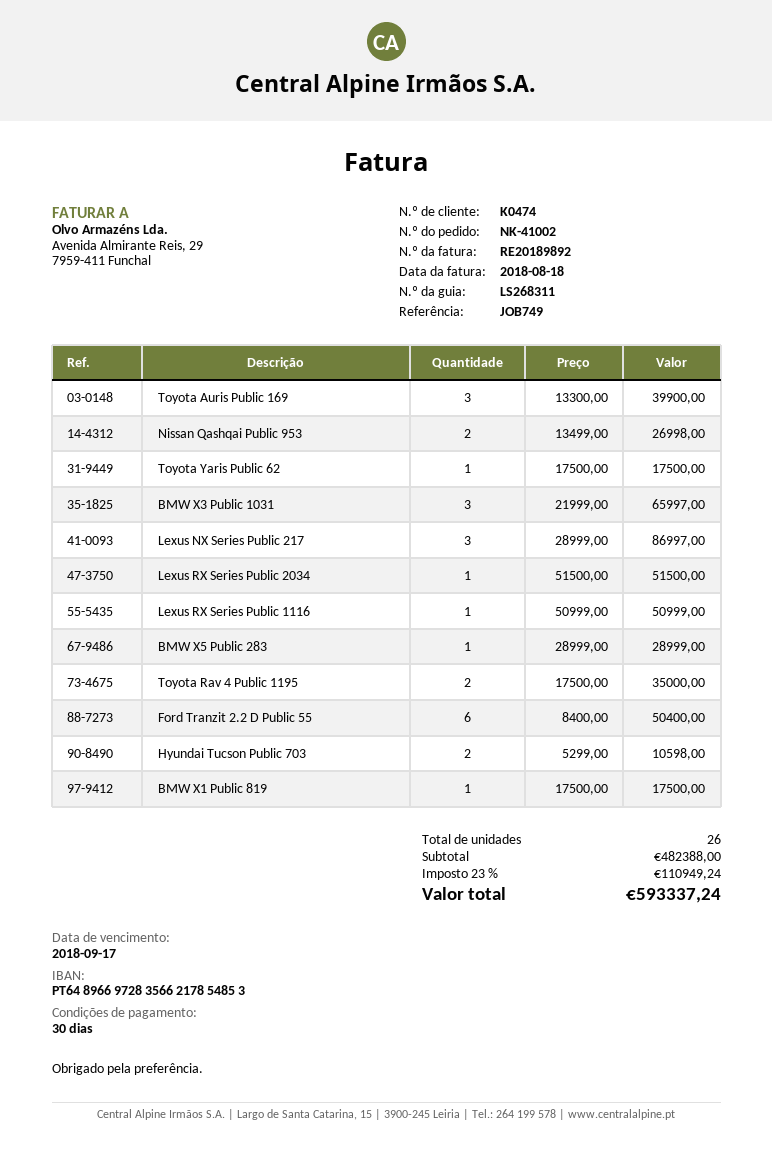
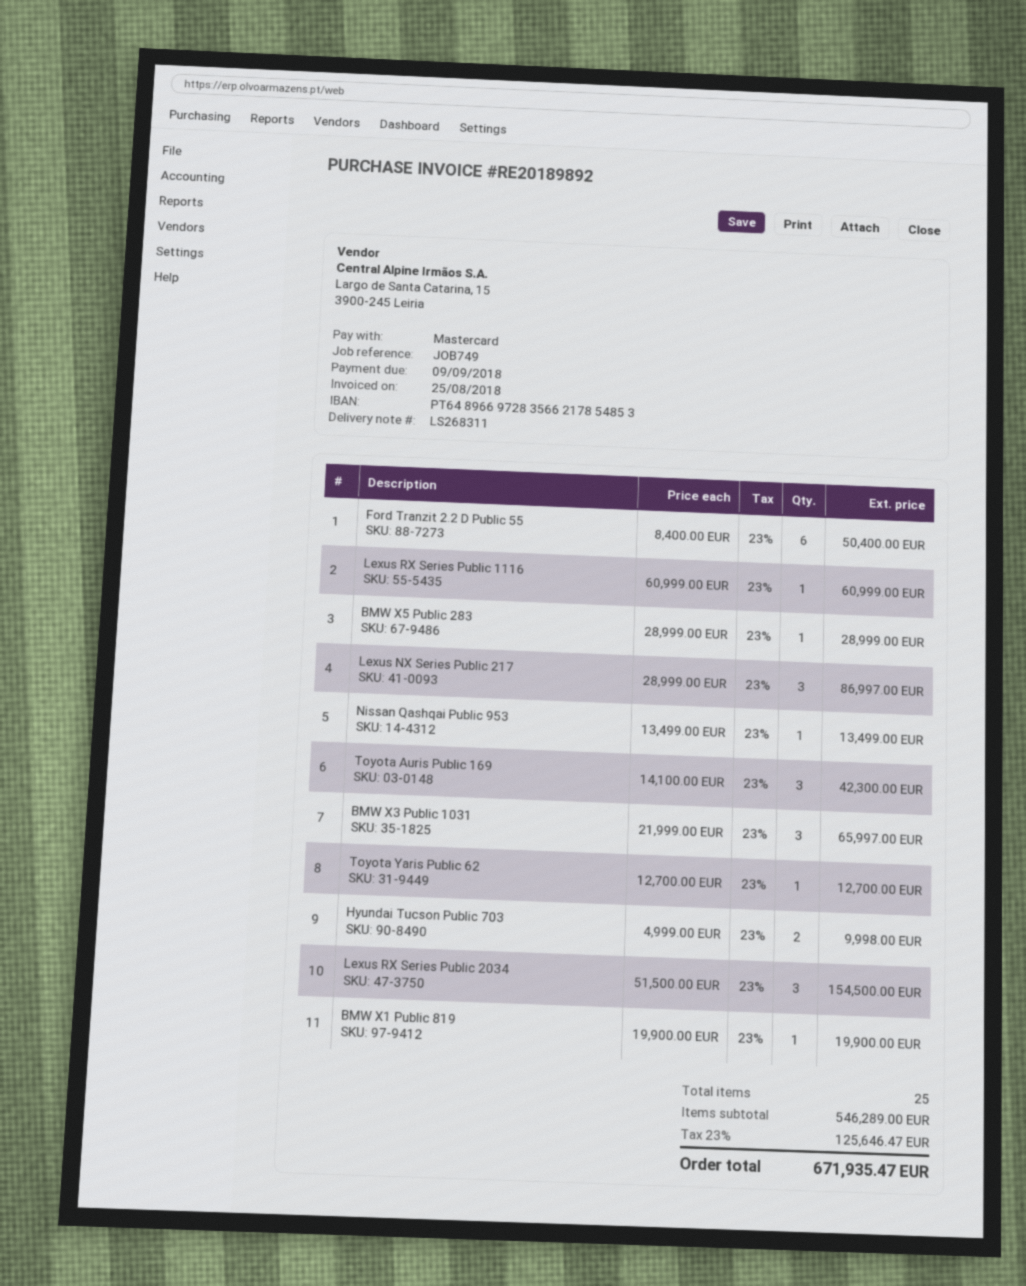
invoice date: 2018-08-18 -> 2018-08-25
due date: 2018-09-17 -> 2018-09-09
Toyota Auris Public 169: 3 x 13300.00 = 39900.00 -> 3 x 14100.00 = 42300.00
Nissan Qashqai Public 953: 2 x 13499.00 = 26998.00 -> 1 x 13499.00 = 13499.00
Toyota Yaris Public 62: 1 x 17500.00 = 17500.00 -> 1 x 12700.00 = 12700.00
Lexus RX Series Public 2034: 1 x 51500.00 = 51500.00 -> 3 x 51500.00 = 154500.00
Lexus RX Series Public 1116: 1 x 50999.00 = 50999.00 -> 1 x 60999.00 = 60999.00
Toyota Rav 4 Public 1195: 2 x 17500.00 = 35000.00 -> none
Hyundai Tucson Public 703: 2 x 5299.00 = 10598.00 -> 2 x 4999.00 = 9998.00
BMW X1 Public 819: 1 x 17500.00 = 17500.00 -> 1 x 19900.00 = 19900.00
total quantity: 26 -> 25
subtotal: 482388.00 -> 546289.00
tax: 23% = 110949.24 -> 23% = 125646.47
total: 593337.24 -> 671935.47

